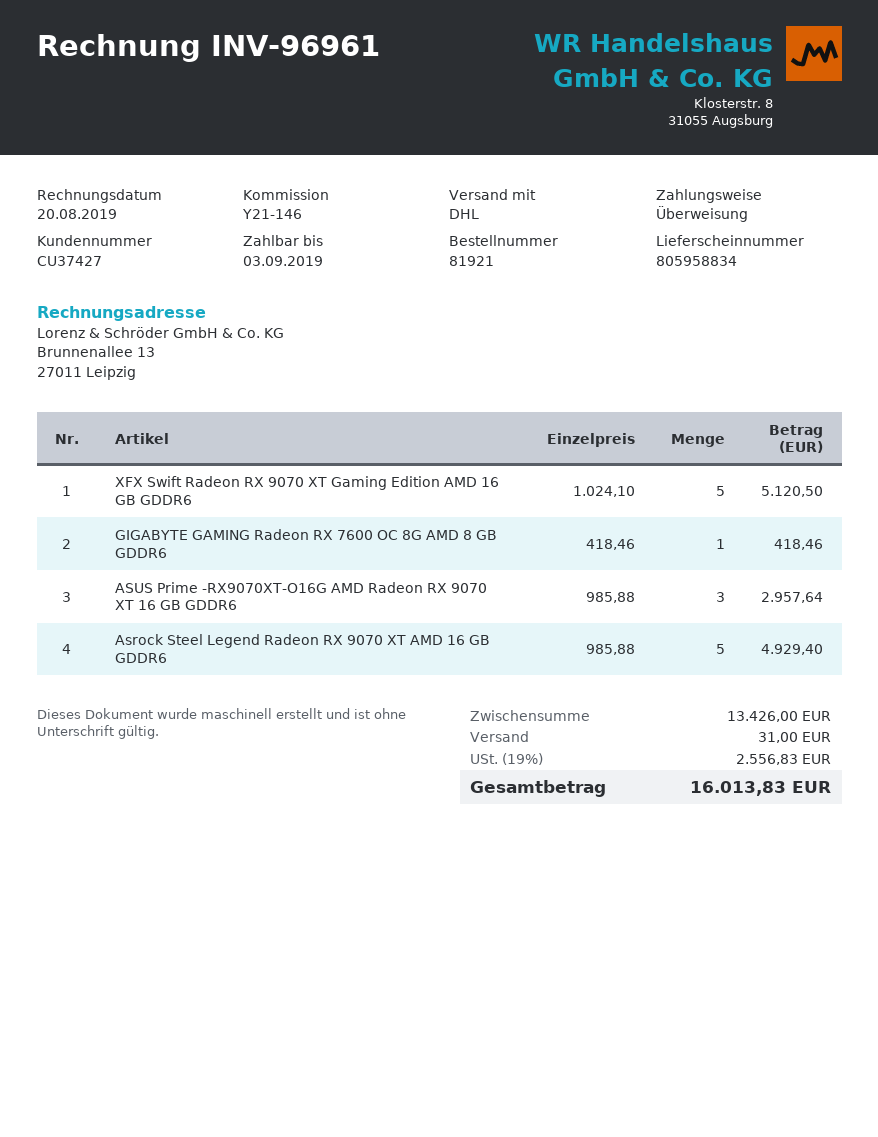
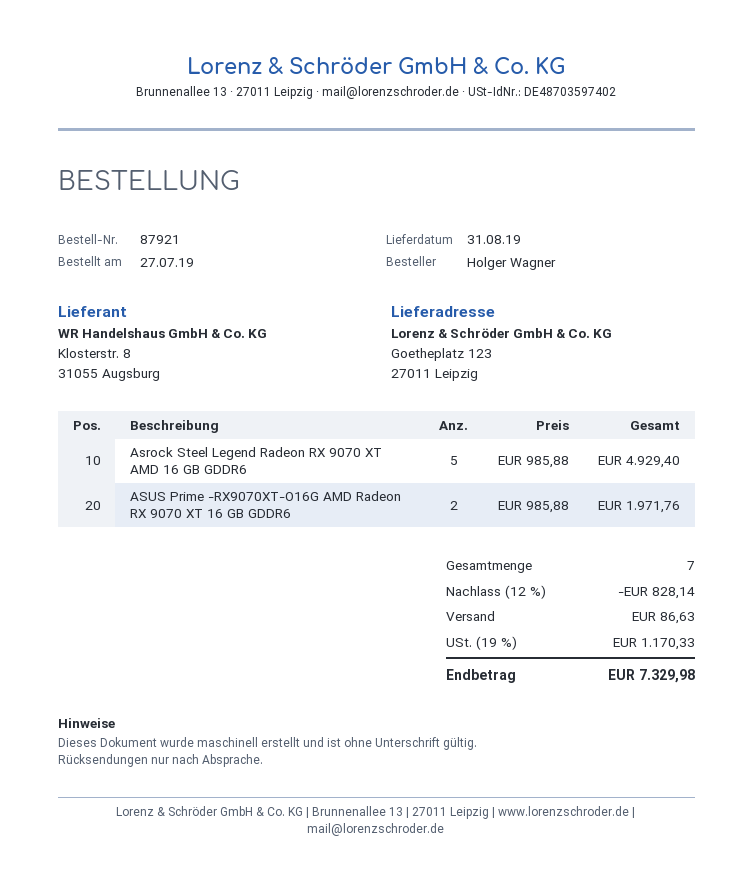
order number: 81921 -> 87921
XFX Swift Radeon RX 9070 XT Gaming Edition AMD 16 GB GDDR6: 5 x 1024.10 = 5120.50 -> none
GIGABYTE GAMING Radeon RX 7600 OC 8G AMD 8 GB GDDR6: 1 x 418.46 = 418.46 -> none
ASUS Prime -RX9070XT-O16G AMD Radeon RX 9070 XT 16 GB GDDR6: 3 x 985.88 = 2957.64 -> 2 x 985.88 = 1971.76
discount: none -> 12% = 828.14
shipping: 31.00 -> 86.63
tax: 19% = 2556.83 -> 19% = 1170.33
total: 16013.83 -> 7329.98

